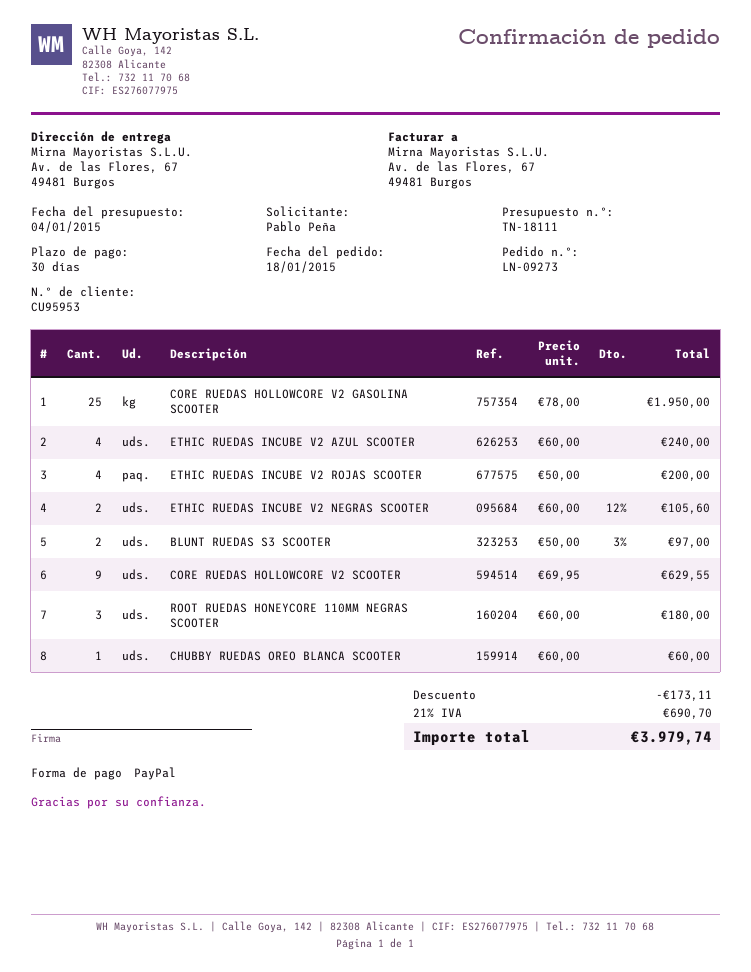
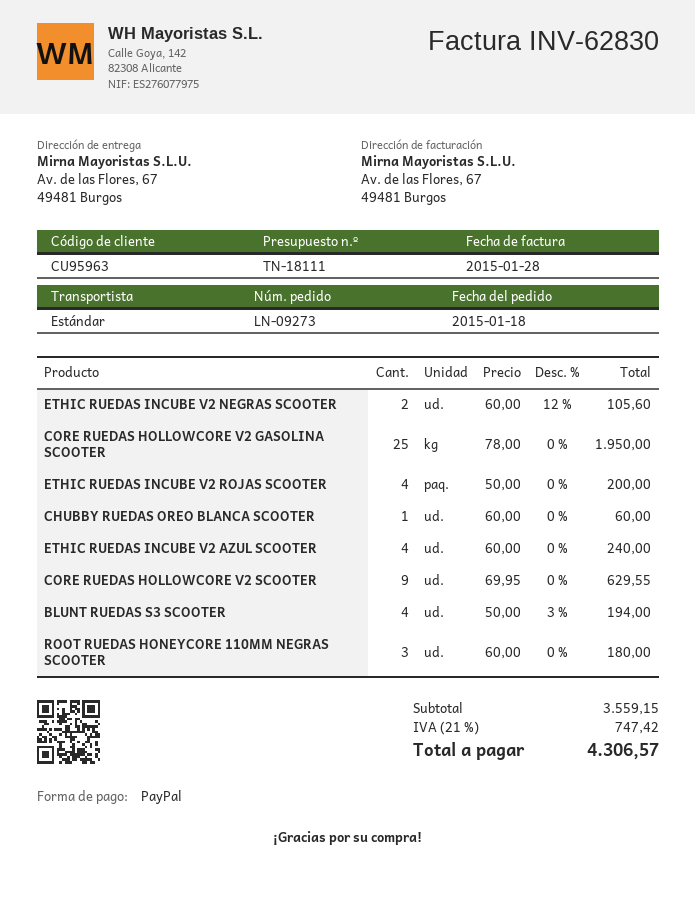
customer number: CU95953 -> CU95963
BLUNT RUEDAS S3 SCOOTER: 2 x 50.00 - 3% = 97.00 -> 4 x 50.00 - 3% = 194.00
discount: 173.11 -> none
tax: 21% = 690.70 -> 21% = 747.42
total: 3979.74 -> 4306.57

